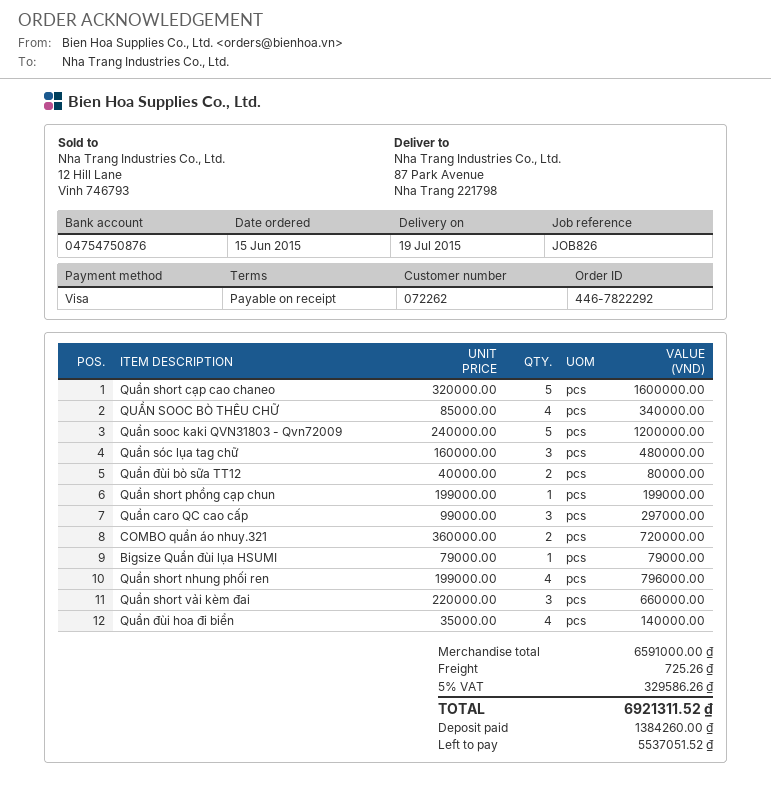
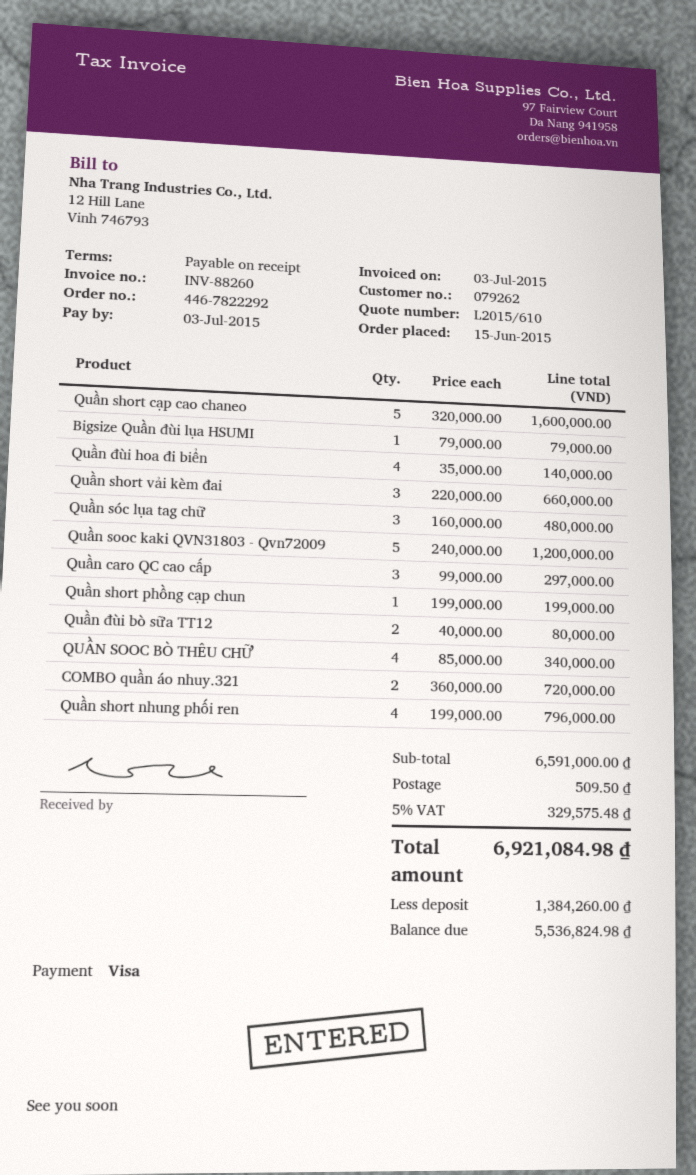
customer number: 072262 -> 079262
shipping: 725.26 -> 509.50
tax: 5% = 329586.26 -> 5% = 329575.48
total: 6921311.52 -> 6921084.98
balance: 5537051.52 -> 5536824.98

